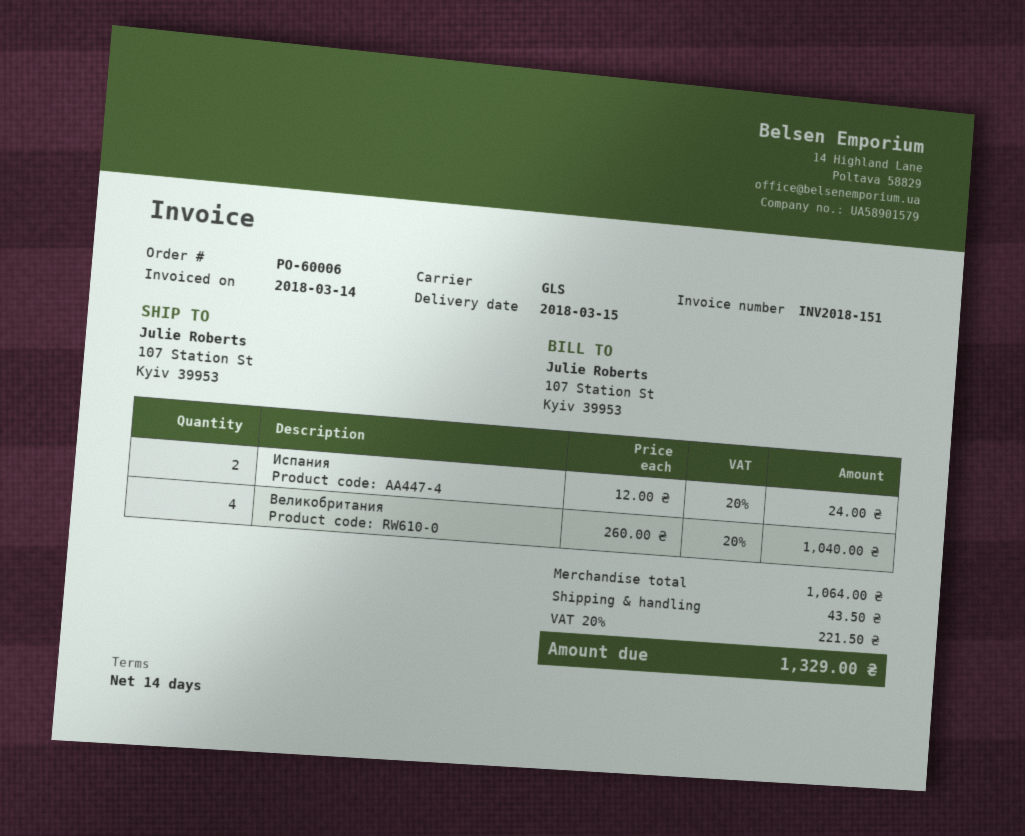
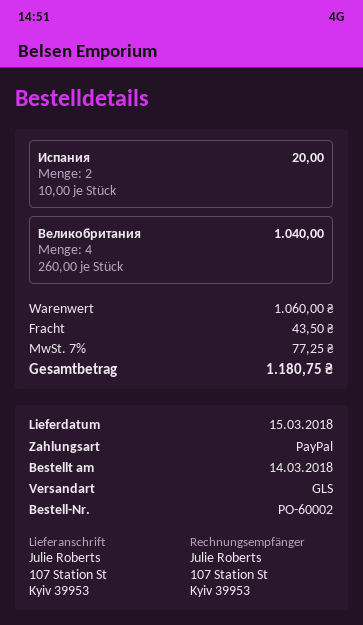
order number: PO-60006 -> PO-60002
Испания: 2 x 12.00 = 24.00 -> 2 x 10.00 = 20.00
subtotal: 1064.00 -> 1060.00
tax: 20% = 221.50 -> 7% = 77.25
total: 1329.00 -> 1180.75

